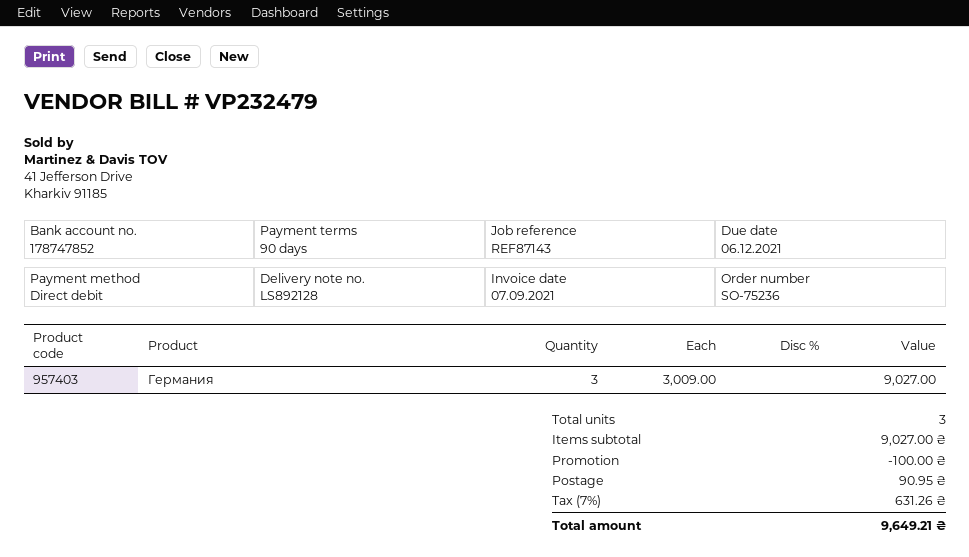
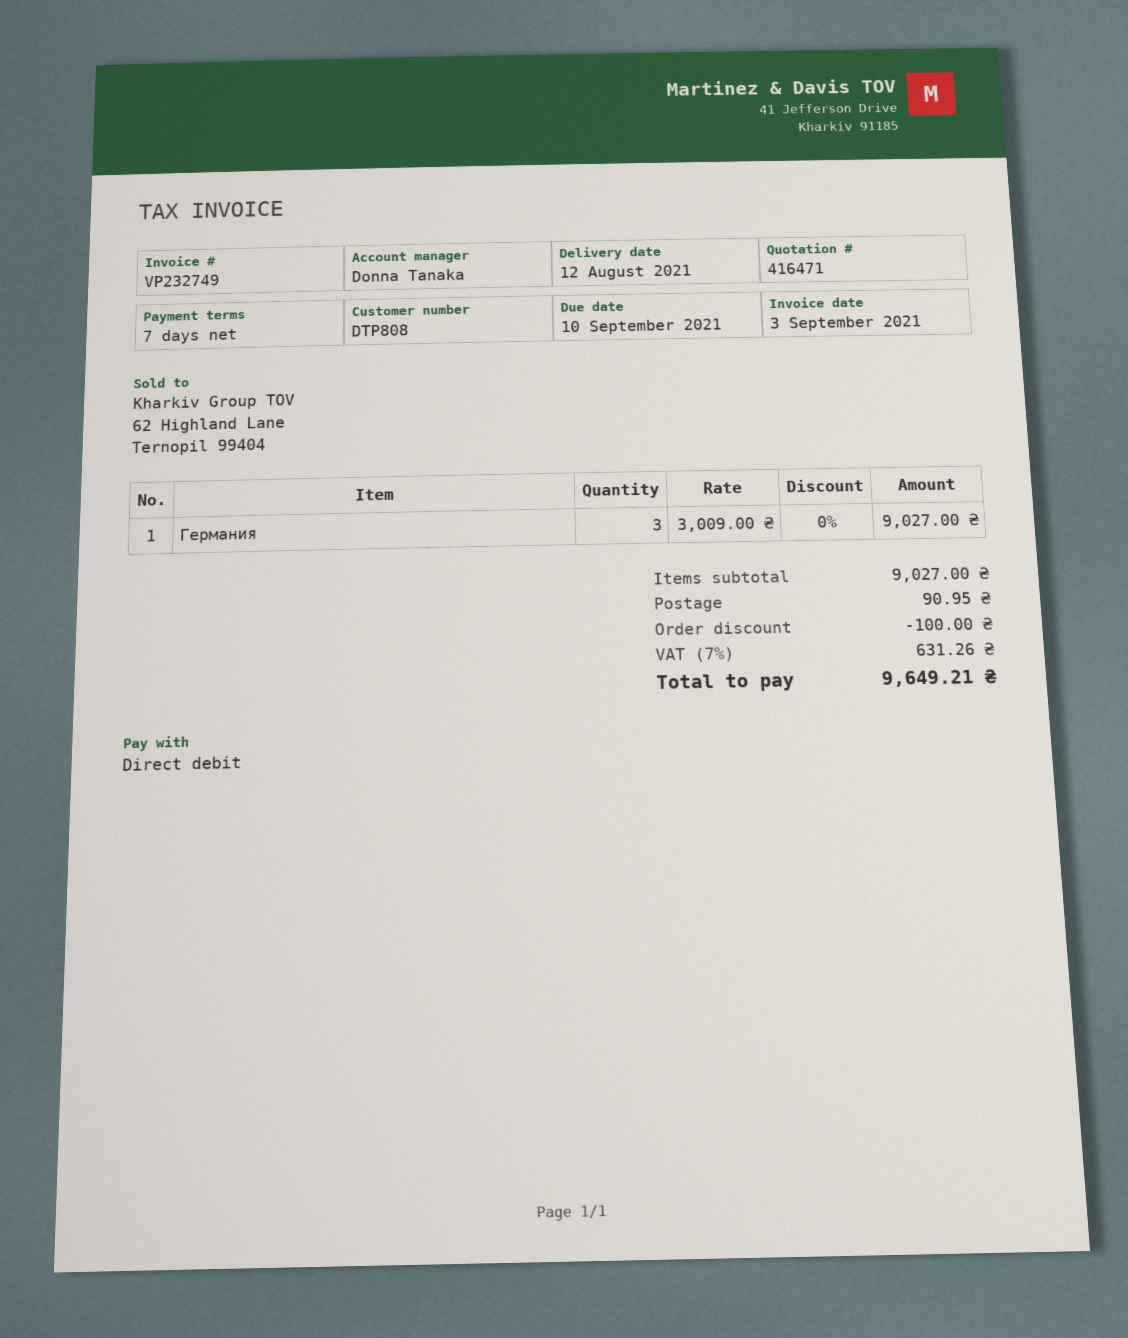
invoice number: VP232479 -> VP232749
invoice date: 2021-09-07 -> 2021-09-03
payment terms: 90 days -> 7 days
due date: 2021-12-06 -> 2021-09-10

